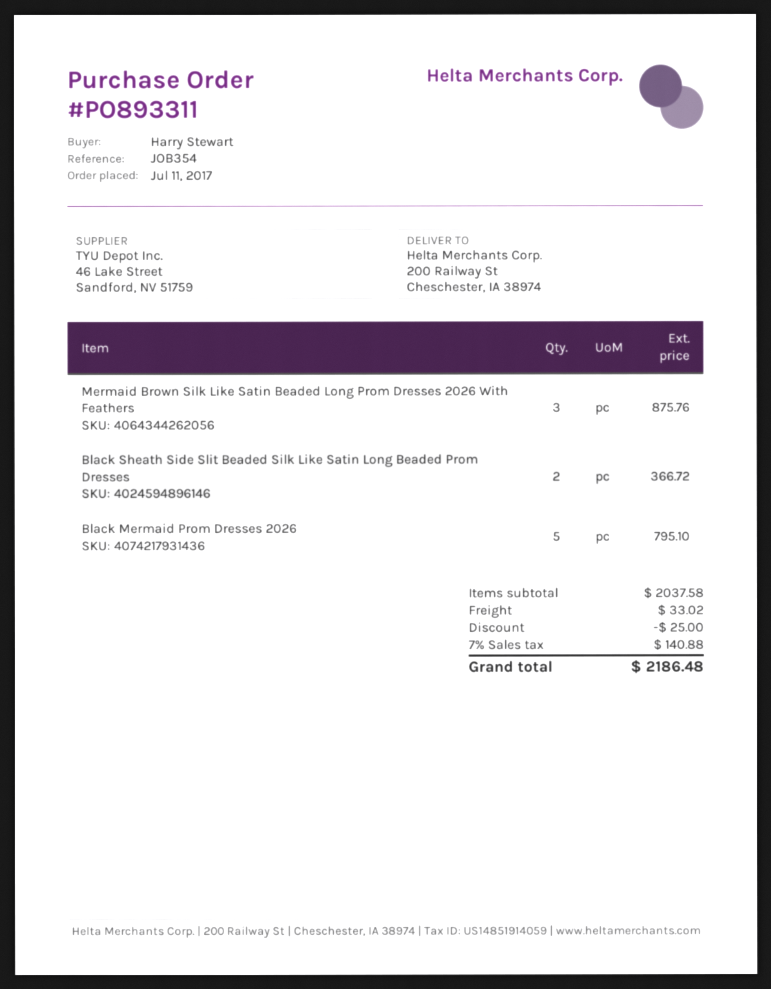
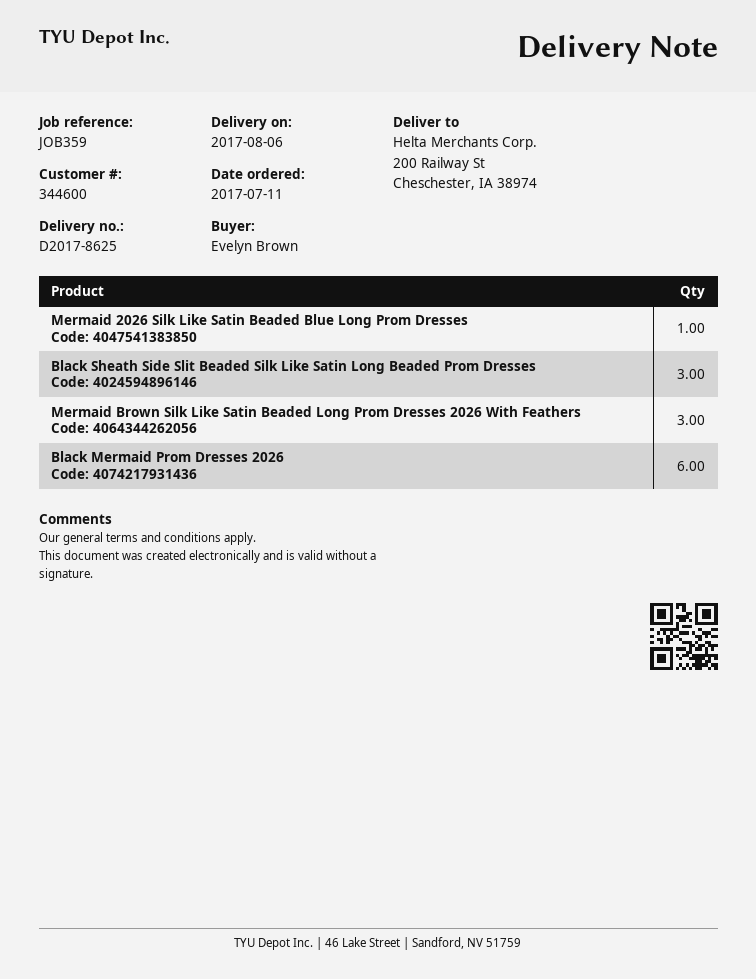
reference: JOB354 -> JOB359
ordered by: Harry Stewart -> Evelyn Brown
Black Sheath Side Slit Beaded Silk Like Satin Long Beaded Prom Dresses: 2 -> 3
Black Mermaid Prom Dresses 2026: 5 -> 6
Mermaid 2026 Silk Like Satin Beaded Blue Long Prom Dresses: none -> 1

